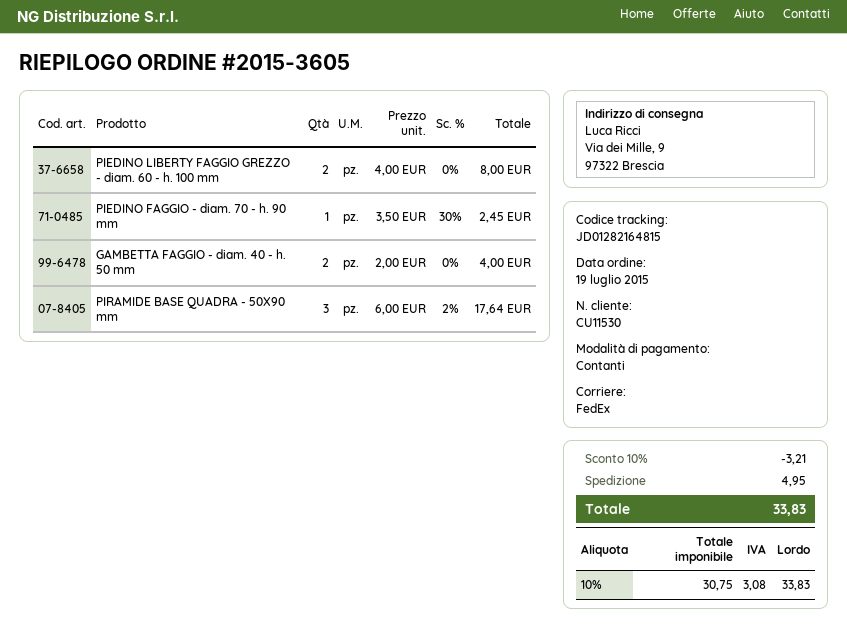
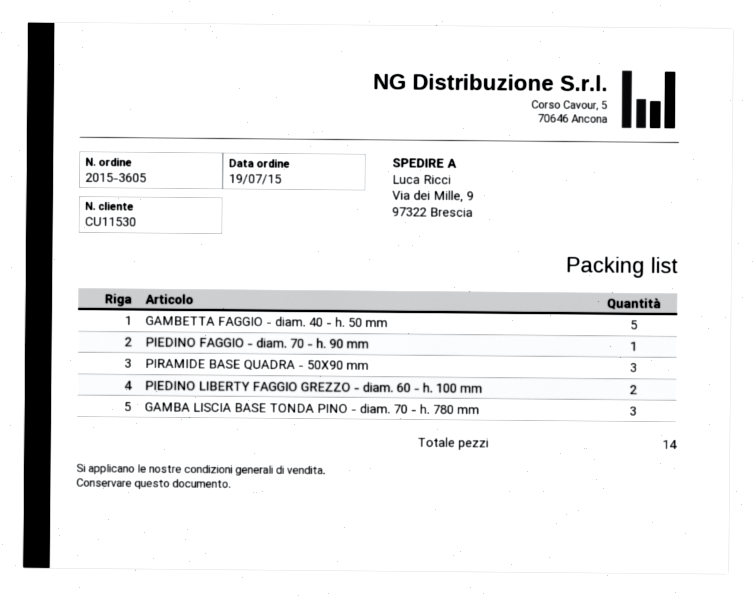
GAMBETTA FAGGIO - diam. 40 - h. 50 mm: 2 -> 5
GAMBA LISCIA BASE TONDA PINO - diam. 70 - h. 780 mm: none -> 3

